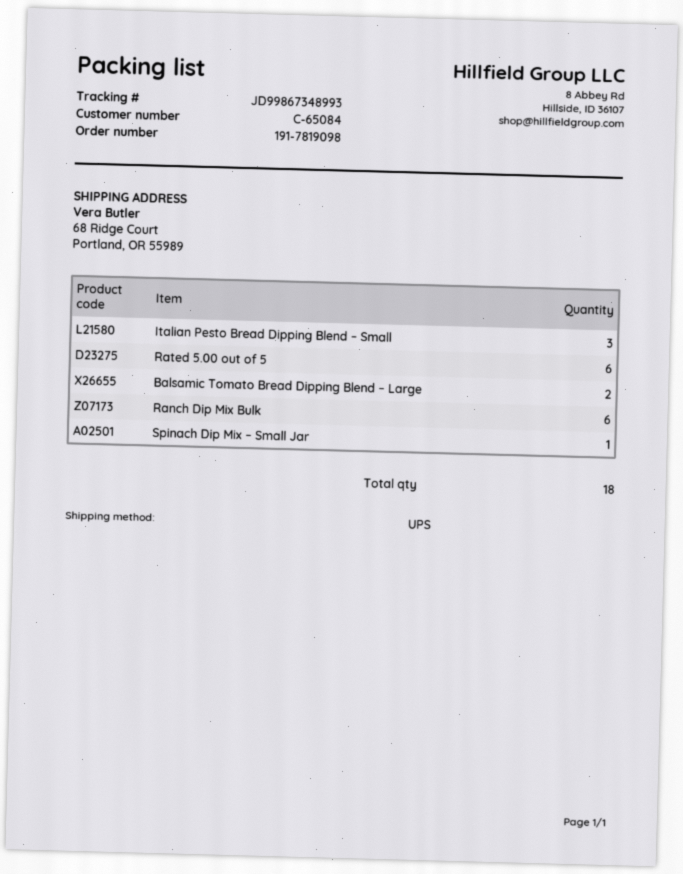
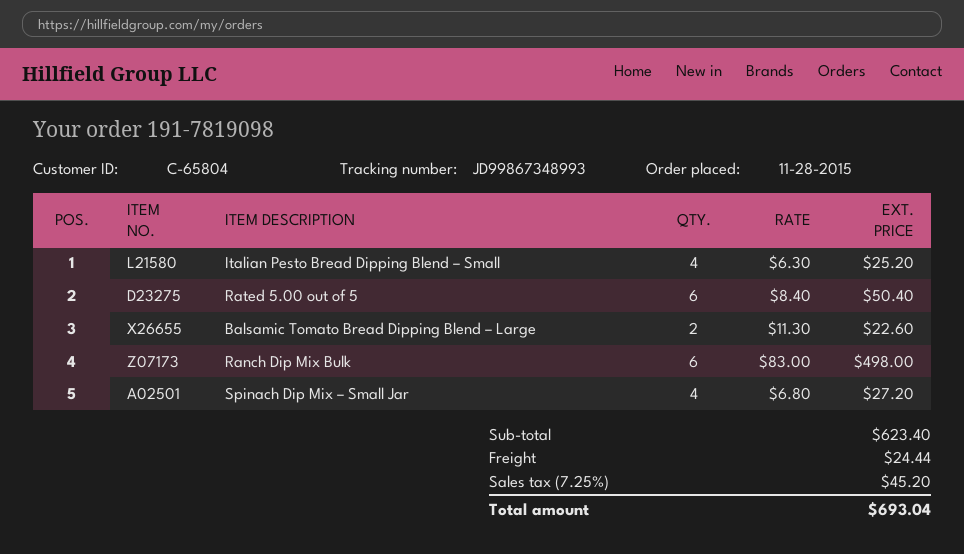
customer number: C-65084 -> C-65804
Italian Pesto Bread Dipping Blend – Small: 3 -> 4
Spinach Dip Mix – Small Jar: 1 -> 4

